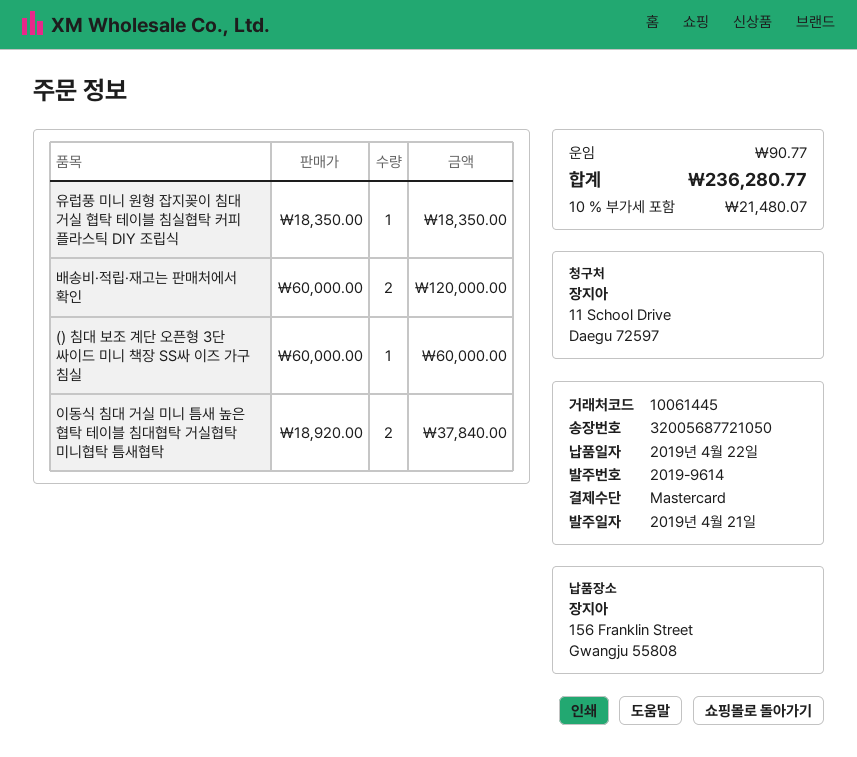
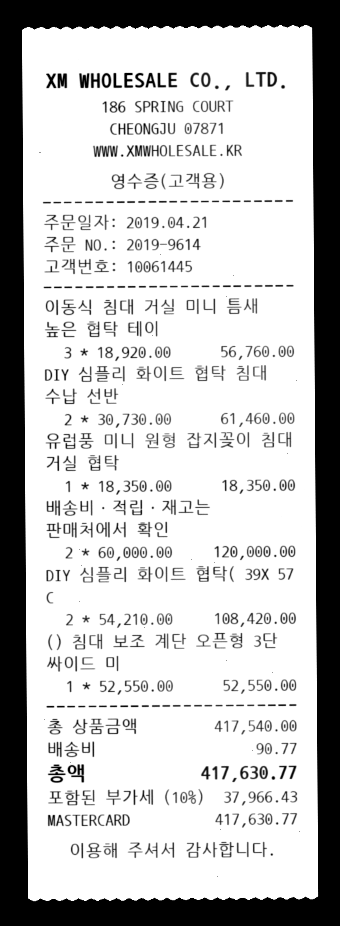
() 침대 보조 계단 오픈형 3단 싸이드 미니 책장 SS싸 이즈 가구 침실: 1 x 60000.00 = 60000.00 -> 1 x 52550.00 = 52550.00
이동식 침대 거실 미니 틈새 높은 협탁 테이블 침대협탁 거실협탁 미니협탁 틈새협탁: 2 x 18920.00 = 37840.00 -> 3 x 18920.00 = 56760.00
DIY 심플리 화이트 협탁 침대 수납 선반: none -> 2 x 30730.00 = 61460.00
DIY 심플리 화이트 협탁( 39X 57 C: none -> 2 x 54210.00 = 108420.00
tax: 10% = 21480.07 -> 10% = 37966.43
total: 236280.77 -> 417630.77

